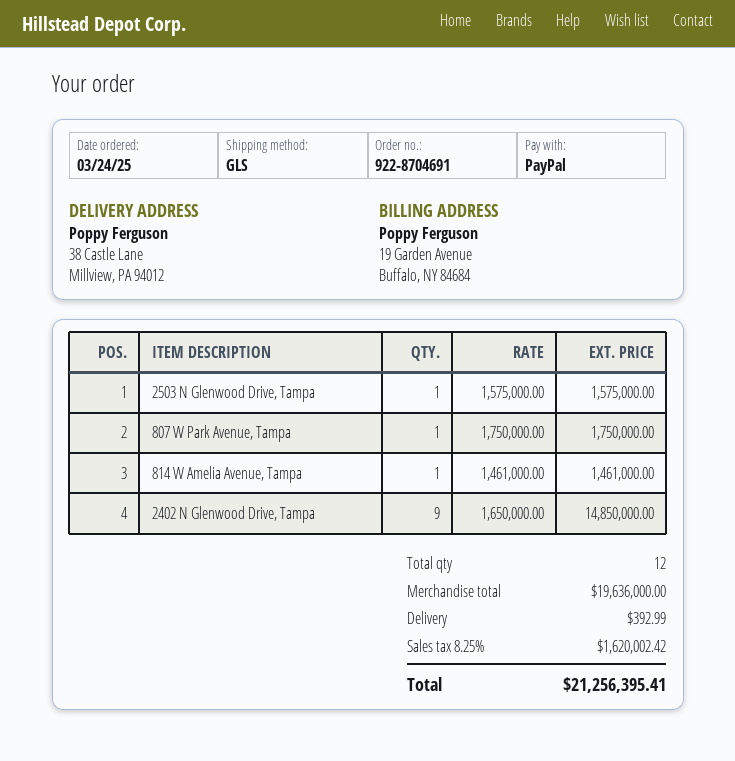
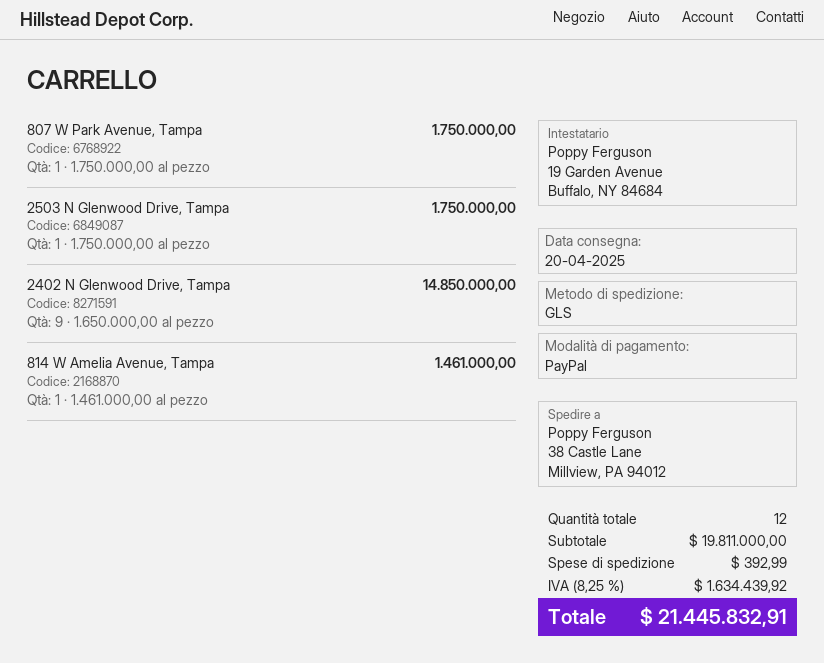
2503 N Glenwood Drive, Tampa: 1 x 1575000.00 = 1575000.00 -> 1 x 1750000.00 = 1750000.00
subtotal: 19636000.00 -> 19811000.00
tax: 8.25% = 1620002.42 -> 8.25% = 1634439.92
total: 21256395.41 -> 21445832.91

